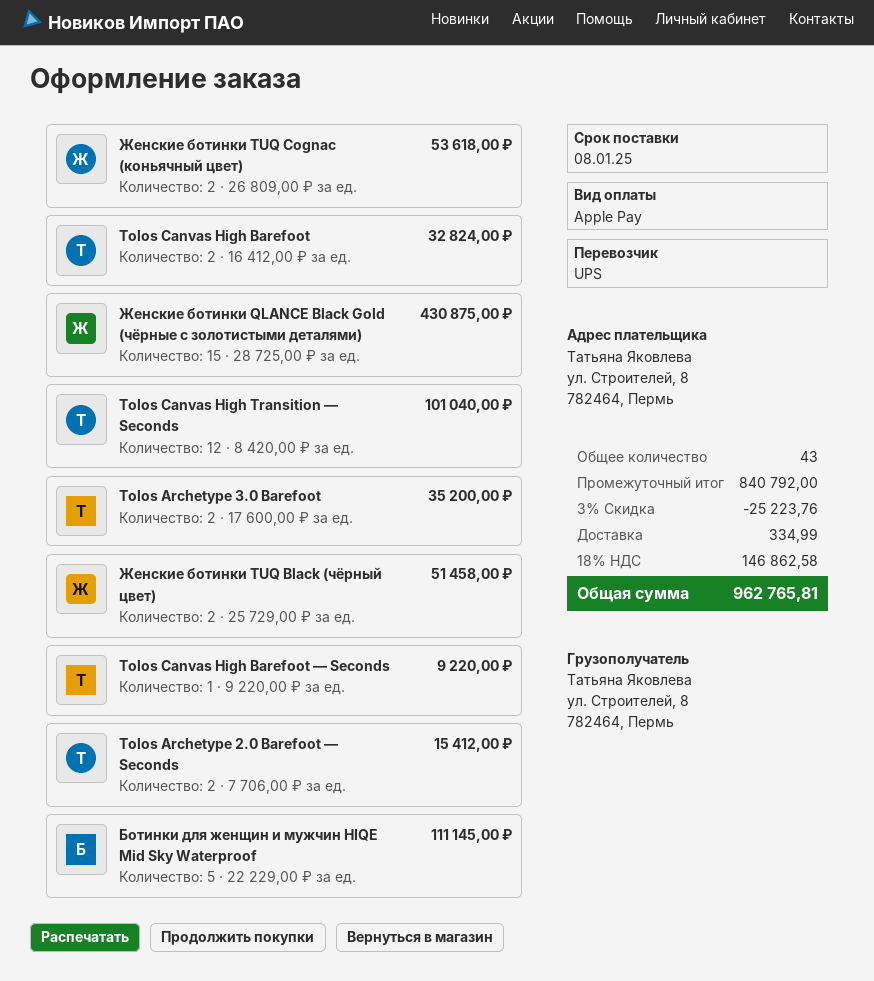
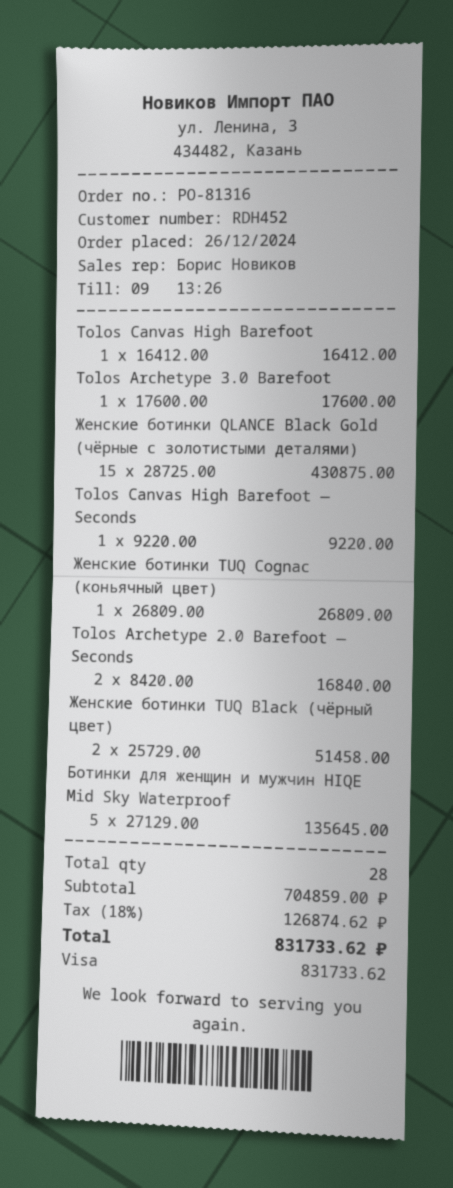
payment method: Apple Pay -> Visa
Женские ботинки TUQ Cognac (коньячный цвет): 2 x 26809.00 = 53618.00 -> 1 x 26809.00 = 26809.00
Tolos Canvas High Barefoot: 2 x 16412.00 = 32824.00 -> 1 x 16412.00 = 16412.00
Tolos Canvas High Transition — Seconds: 12 x 8420.00 = 101040.00 -> none
Tolos Archetype 3.0 Barefoot: 2 x 17600.00 = 35200.00 -> 1 x 17600.00 = 17600.00
Tolos Archetype 2.0 Barefoot — Seconds: 2 x 7706.00 = 15412.00 -> 2 x 8420.00 = 16840.00
Ботинки для женщин и мужчин HIQE Mid Sky Waterproof: 5 x 22229.00 = 111145.00 -> 5 x 27129.00 = 135645.00
total quantity: 43 -> 28
subtotal: 840792.00 -> 704859.00
discount: 3% = 25223.76 -> none
shipping: 334.99 -> none
tax: 18% = 146862.58 -> 18% = 126874.62
total: 962765.81 -> 831733.62

